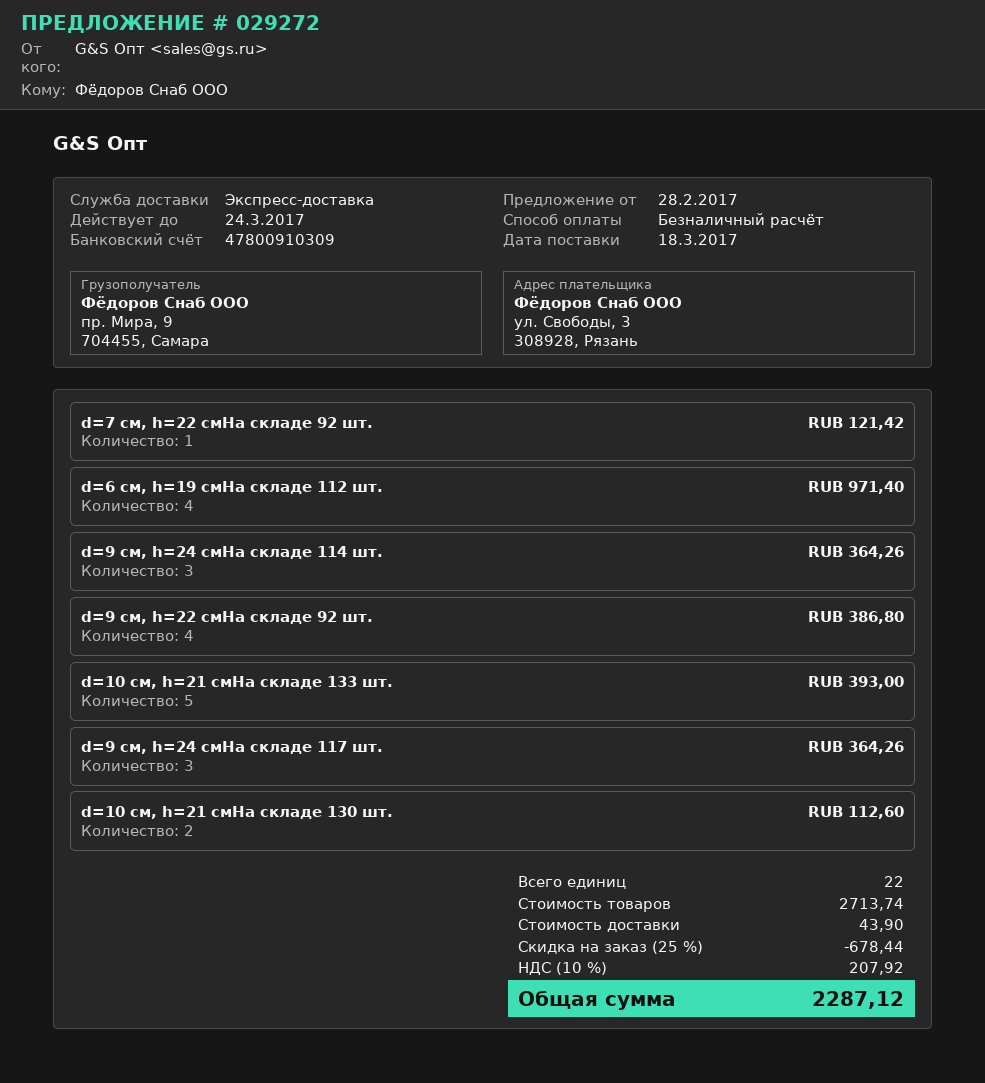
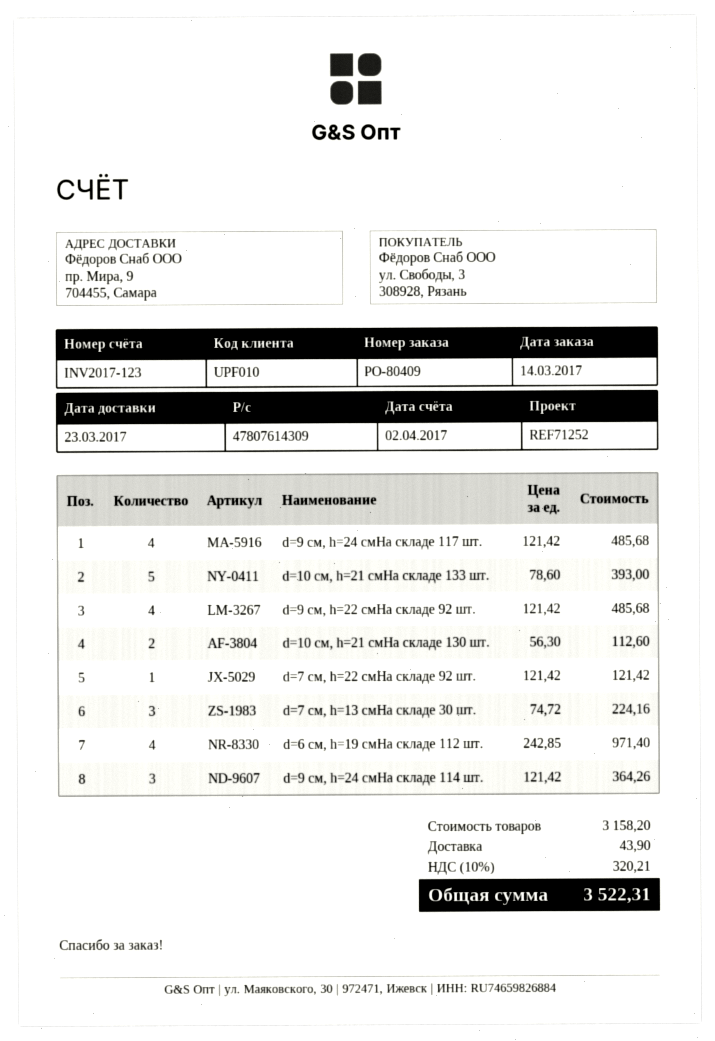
delivery date: 2017-03-18 -> 2017-03-23
bank account: 47800910309 -> 47807614309
d=9 см, h=22 смНа складе 92 шт.: 4 for 386.80 -> 4 for 485.68
d=9 см, h=24 смНа складе 117 шт.: 3 for 364.26 -> 4 for 485.68
d=7 см, h=13 смНа складе 30 шт.: none -> 3 for 224.16
subtotal: 2713.74 -> 3158.20
discount: 25% = 678.44 -> none
tax: 10% = 207.92 -> 10% = 320.21
total: 2287.12 -> 3522.31

